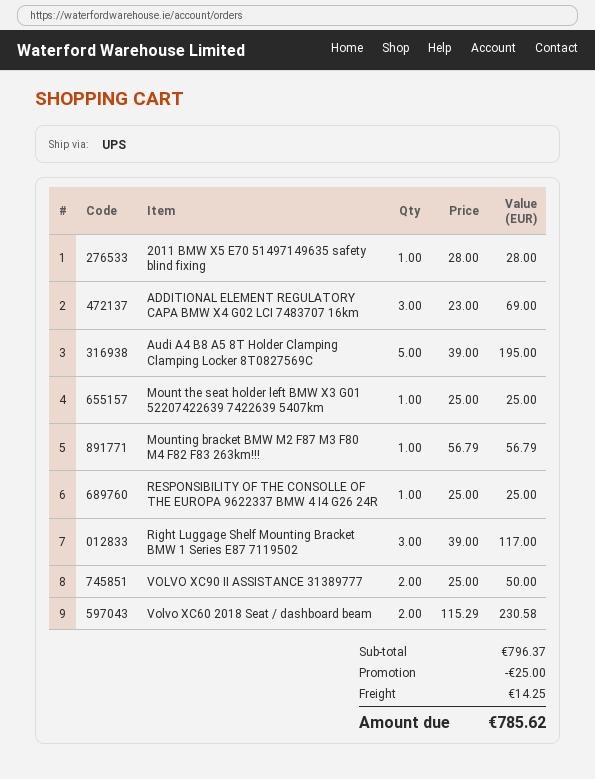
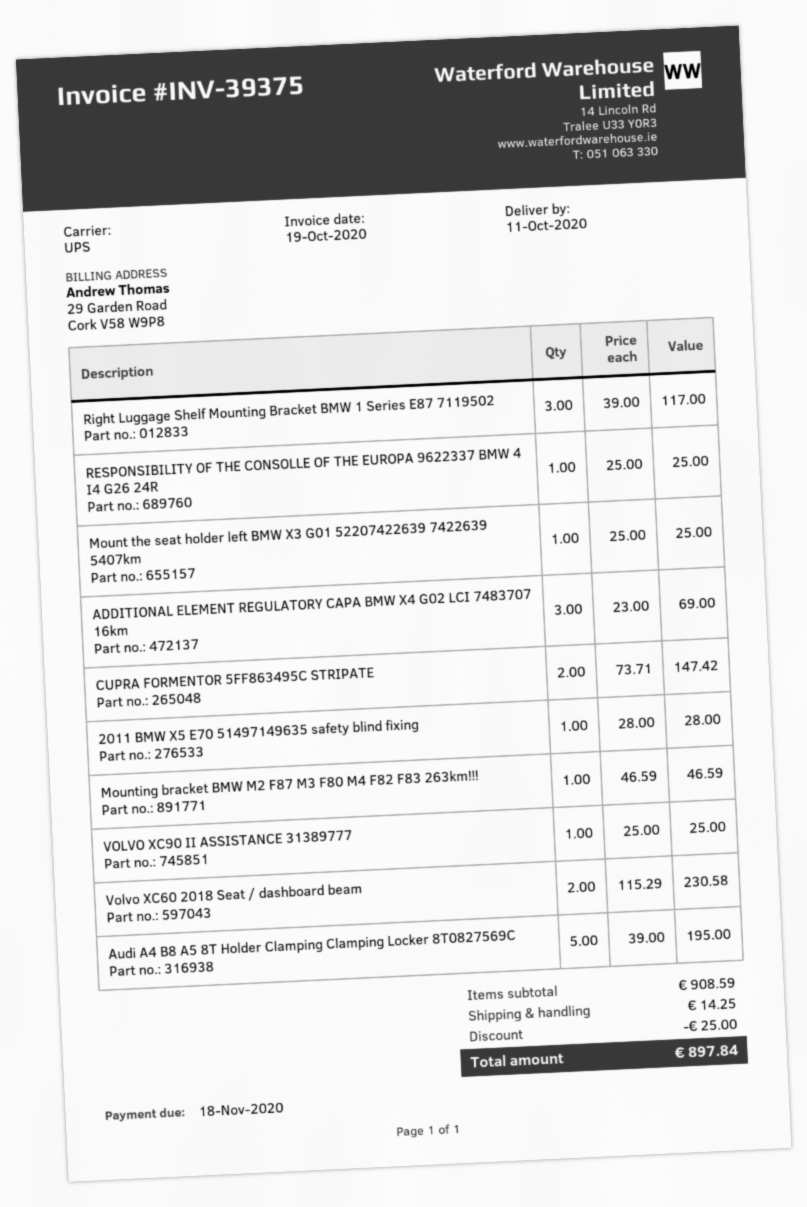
Mounting bracket BMW M2 F87 M3 F80 M4 F82 F83 263km!!!: 1 x 56.79 = 56.79 -> 1 x 46.59 = 46.59
VOLVO XC90 II ASSISTANCE 31389777: 2 x 25.00 = 50.00 -> 1 x 25.00 = 25.00
CUPRA FORMENTOR 5FF863495C STRIPATE: none -> 2 x 73.71 = 147.42
subtotal: 796.37 -> 908.59
total: 785.62 -> 897.84

